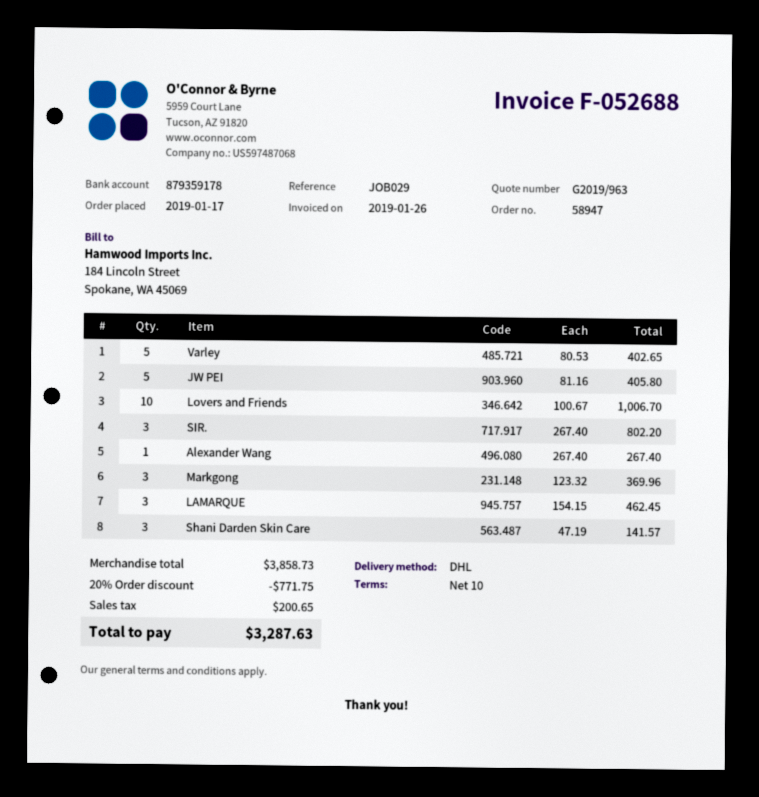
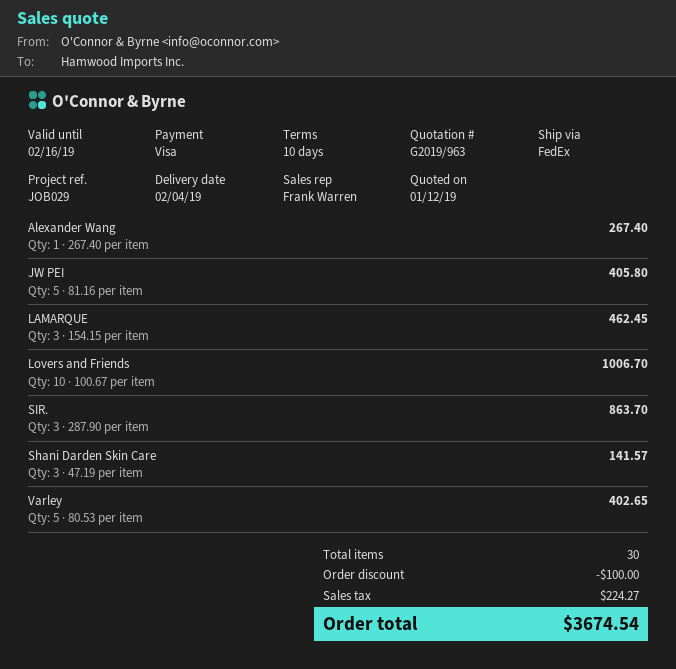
shipping method: DHL -> FedEx
SIR.: 3 x 267.40 = 802.20 -> 3 x 287.90 = 863.70
Markgong: 3 x 123.32 = 369.96 -> none
discount: 771.75 -> 100.00
tax: 200.65 -> 224.27
total: 3287.63 -> 3674.54

